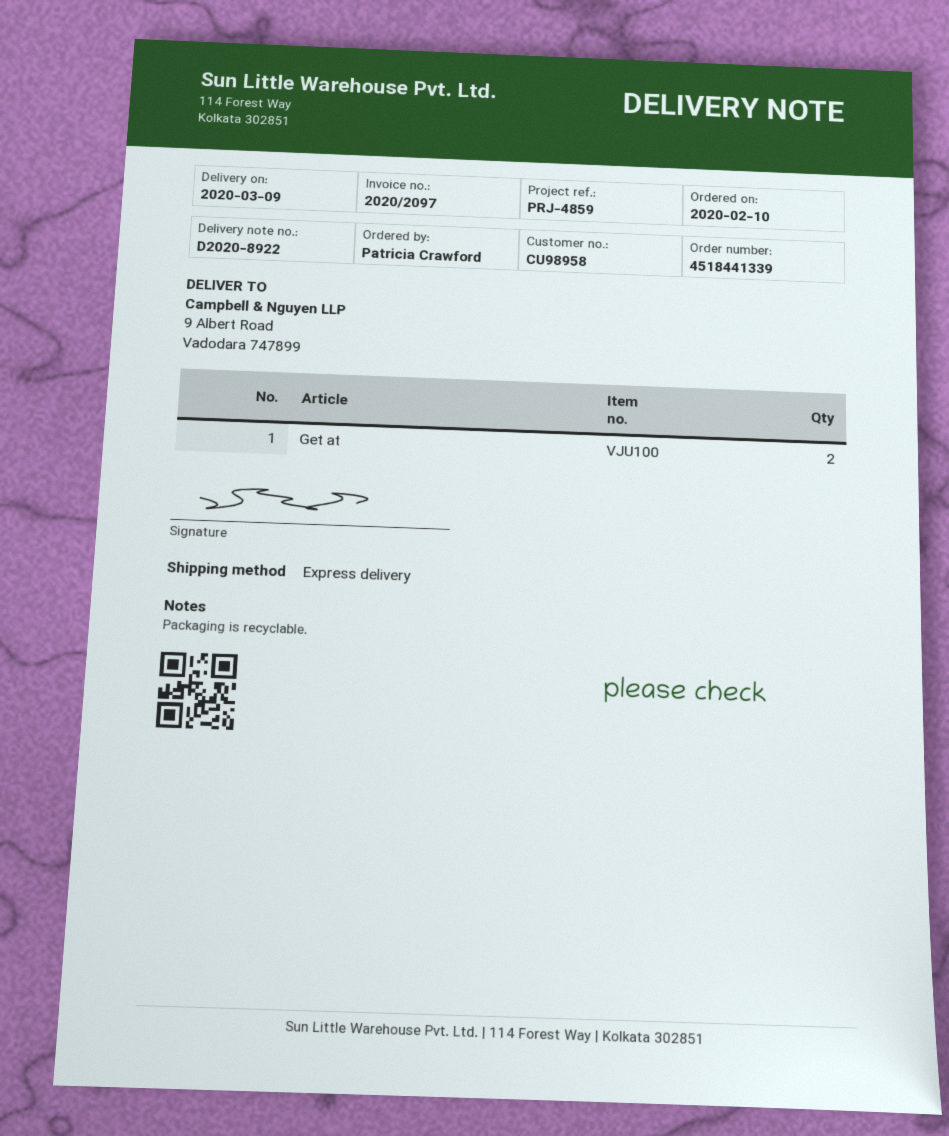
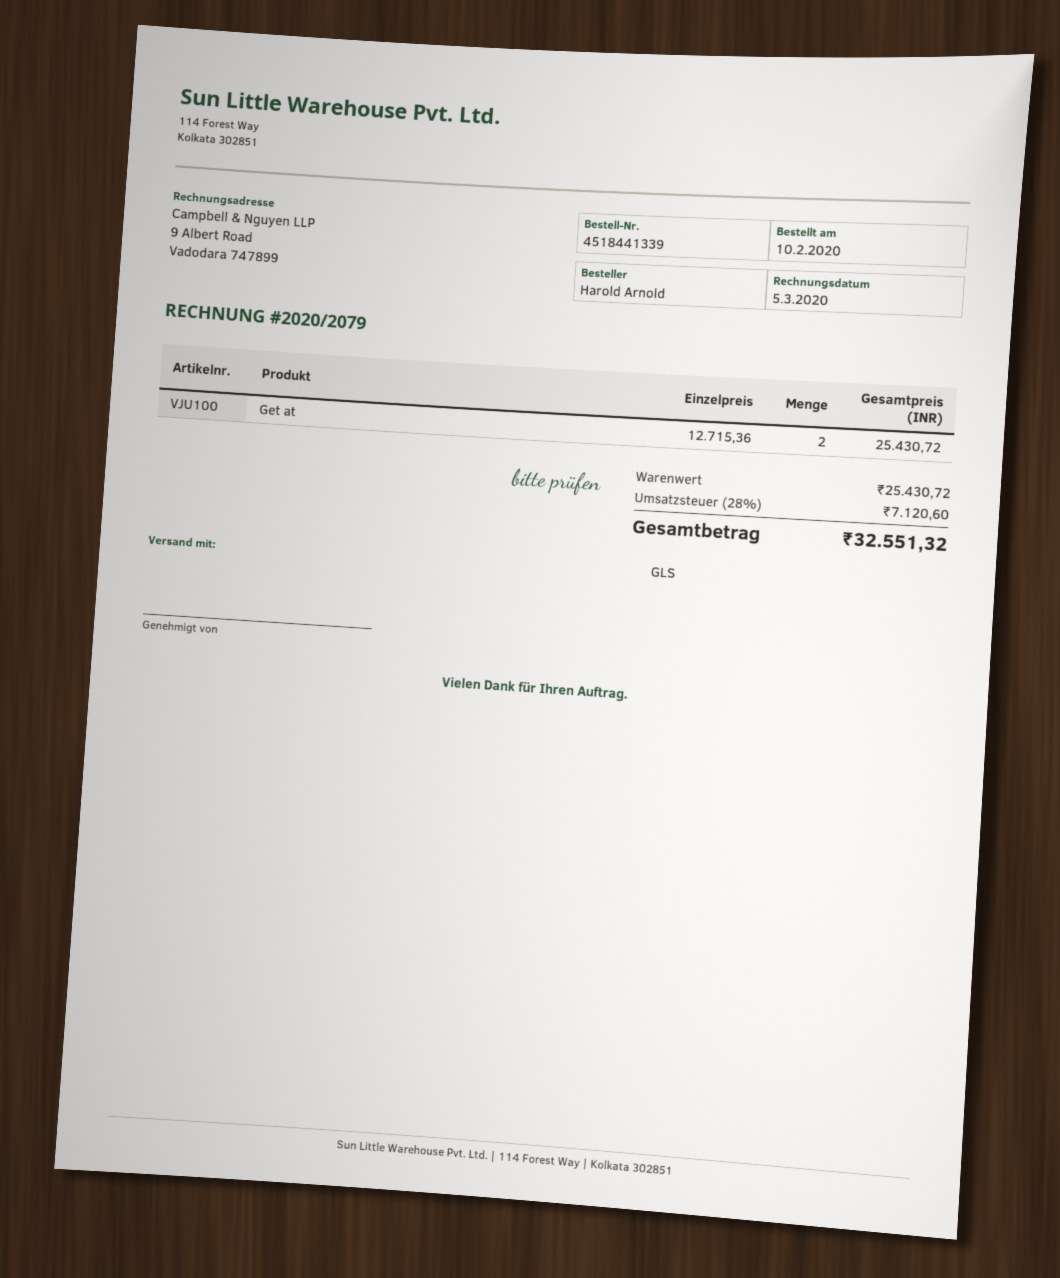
invoice number: 2020/2097 -> 2020/2079
ordered by: Patricia Crawford -> Harold Arnold
shipping method: express -> GLS

